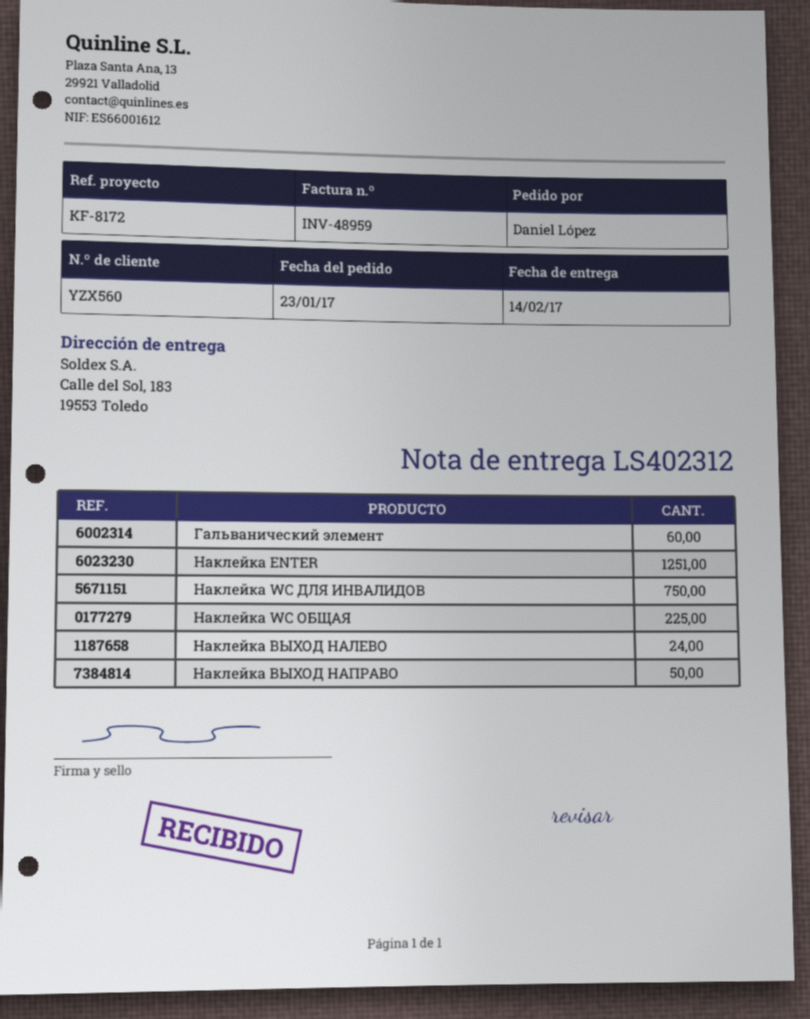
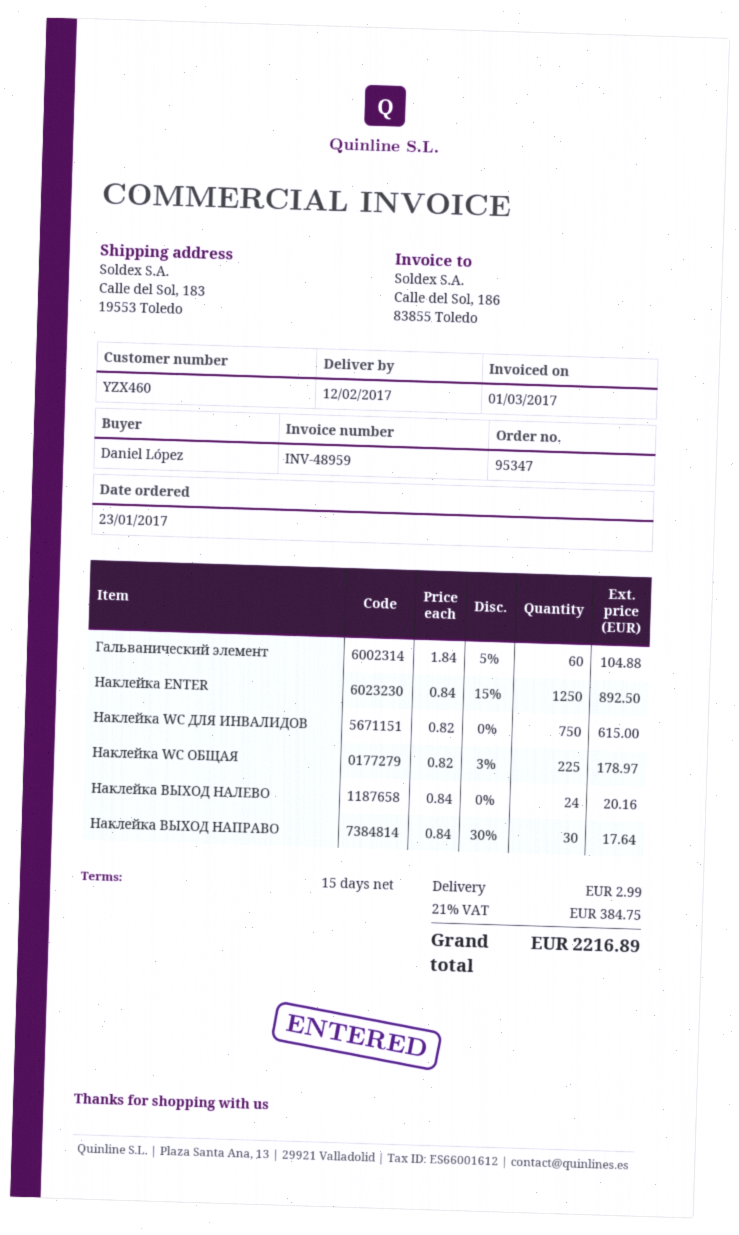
delivery date: 2017-02-14 -> 2017-02-12
customer number: YZX560 -> YZX460
Наклейка ENTER: 1251 -> 1250
Наклейка ВЫХОД НАПРАВО: 50 -> 30

